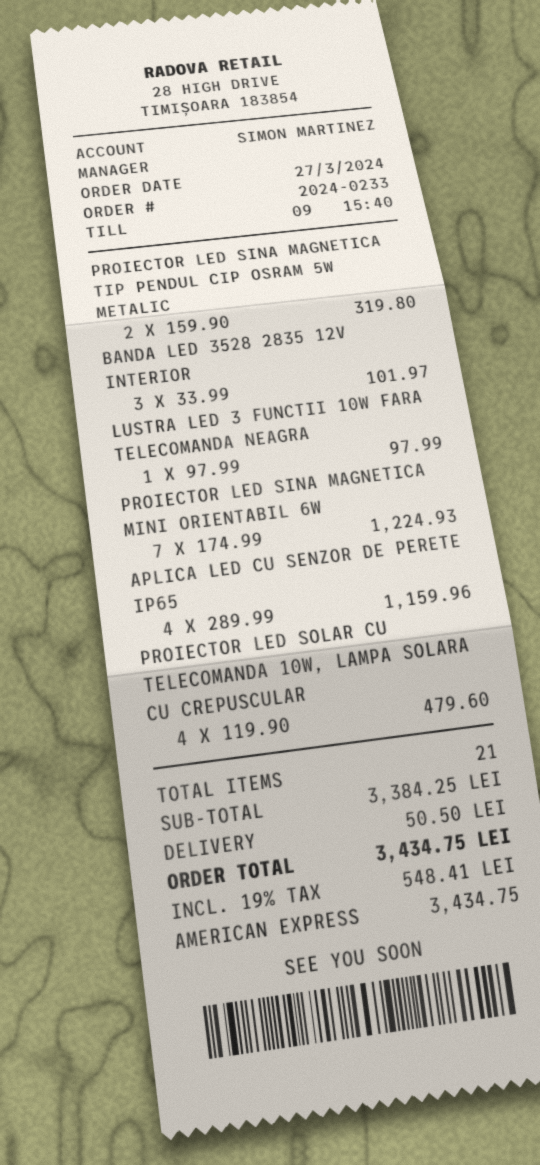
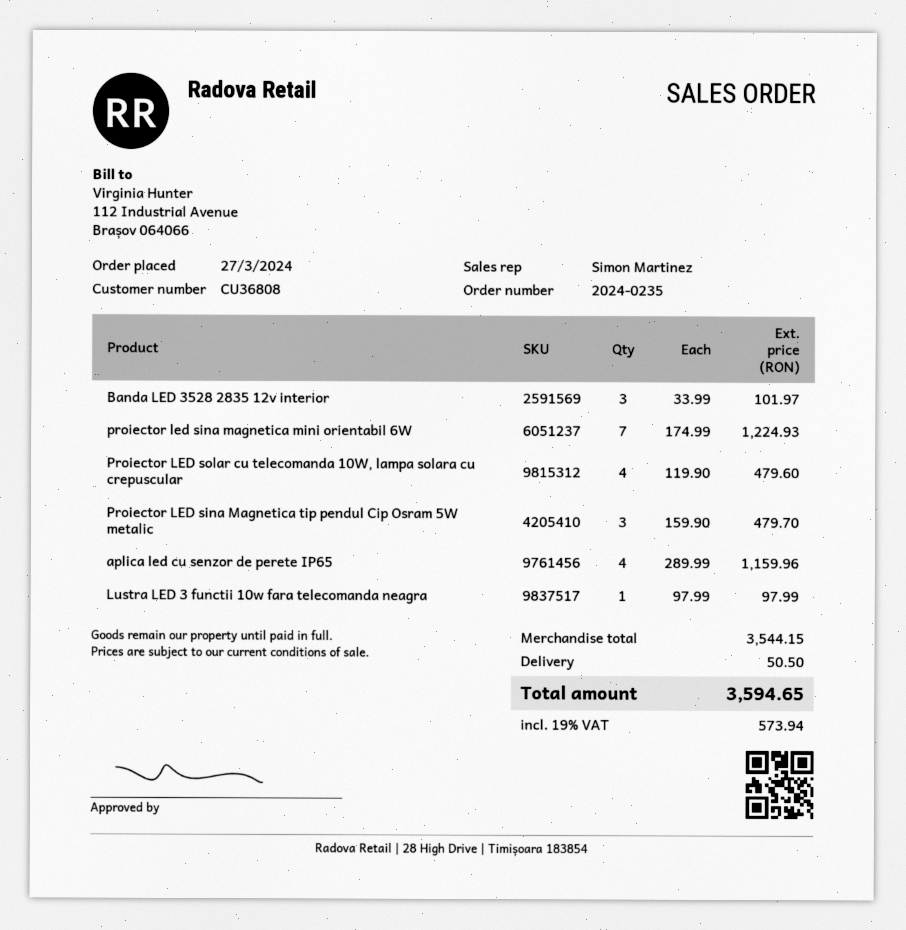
order number: 2024-0233 -> 2024-0235
PROIECTOR LED SINA MAGNETICA TIP PENDUL CIP OSRAM 5W METALIC: 2 x 159.90 = 319.80 -> 3 x 159.90 = 479.70
subtotal: 3384.25 -> 3544.15
tax: 19% = 548.41 -> 19% = 573.94
total: 3434.75 -> 3594.65

